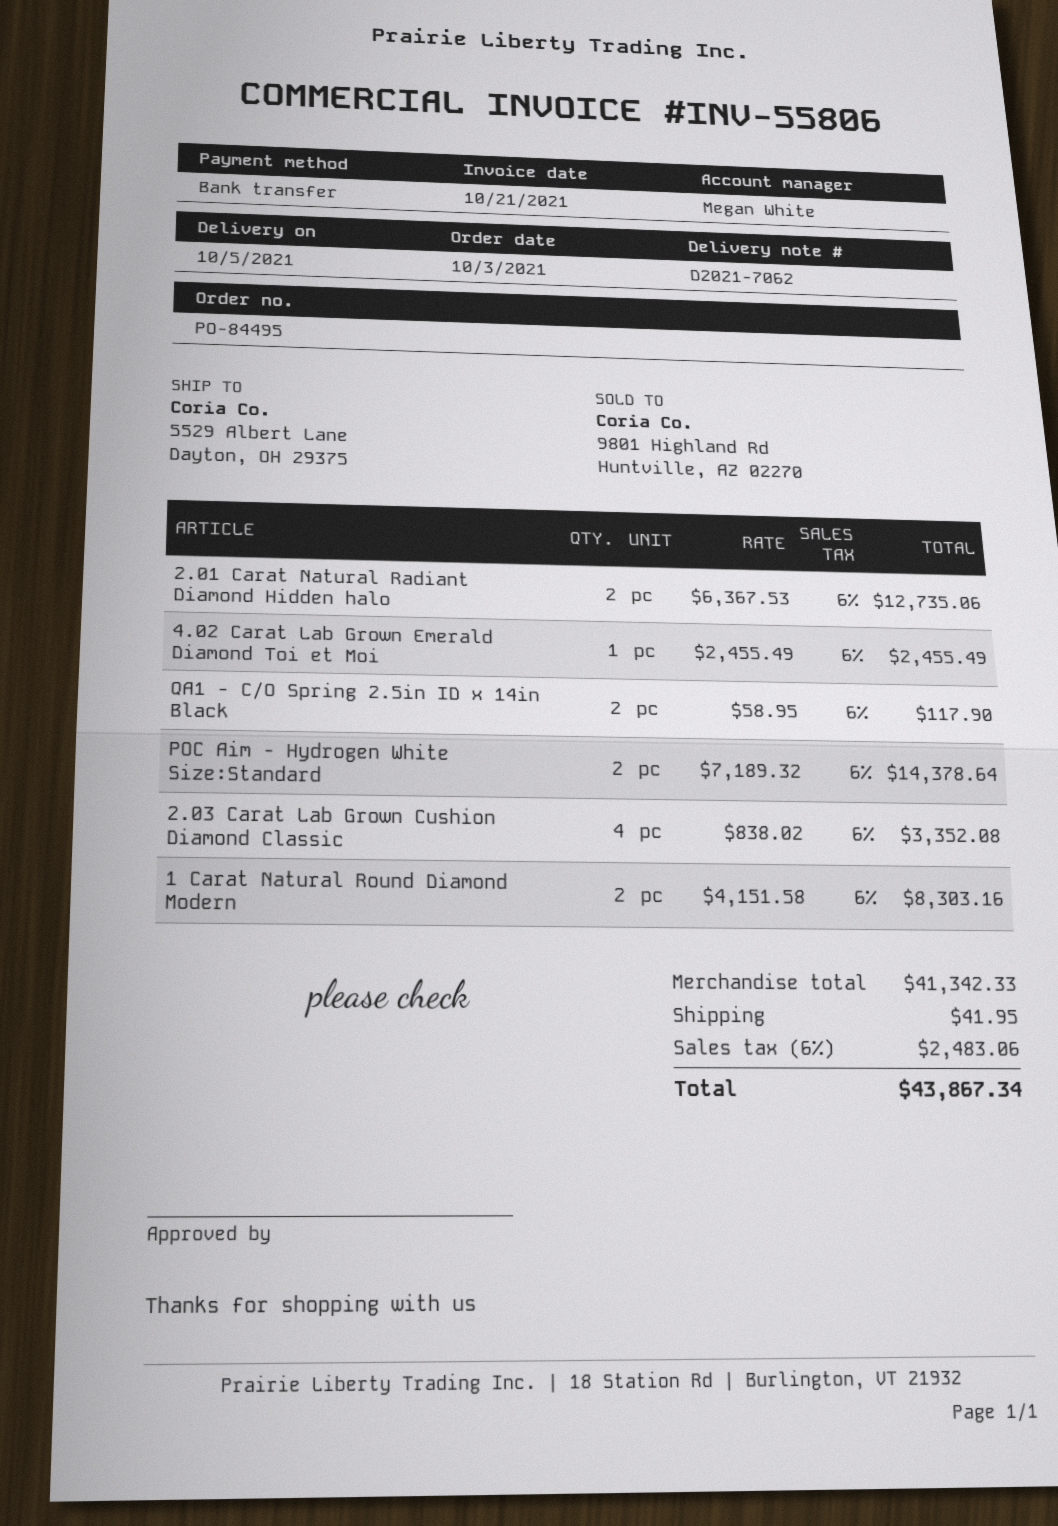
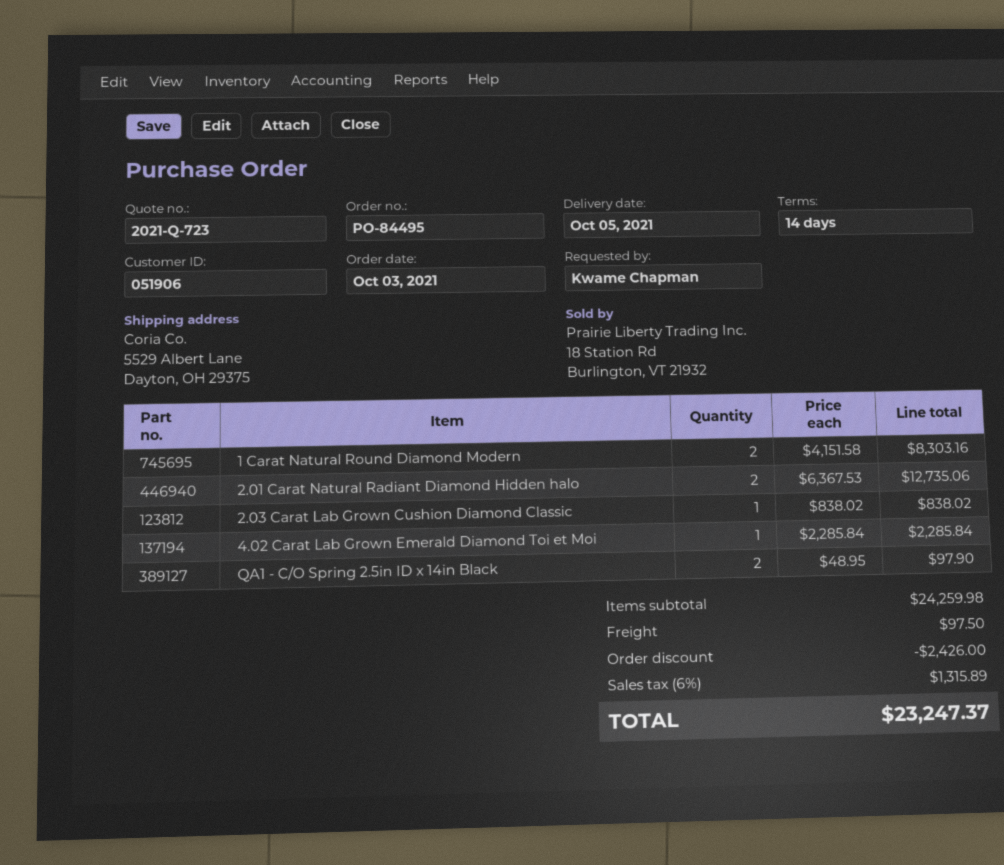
4.02 Carat Lab Grown Emerald Diamond Toi et Moi: 1 x 2455.49 = 2455.49 -> 1 x 2285.84 = 2285.84
QA1 - C/O Spring 2.5in ID x 14in Black: 2 x 58.95 = 117.90 -> 2 x 48.95 = 97.90
POC Aim - Hydrogen White Size:Standard: 2 x 7189.32 = 14378.64 -> none
2.03 Carat Lab Grown Cushion Diamond Classic: 4 x 838.02 = 3352.08 -> 1 x 838.02 = 838.02
subtotal: 41342.33 -> 24259.98
discount: none -> 2426.00
shipping: 41.95 -> 97.50
tax: 6% = 2483.06 -> 6% = 1315.89
total: 43867.34 -> 23247.37

